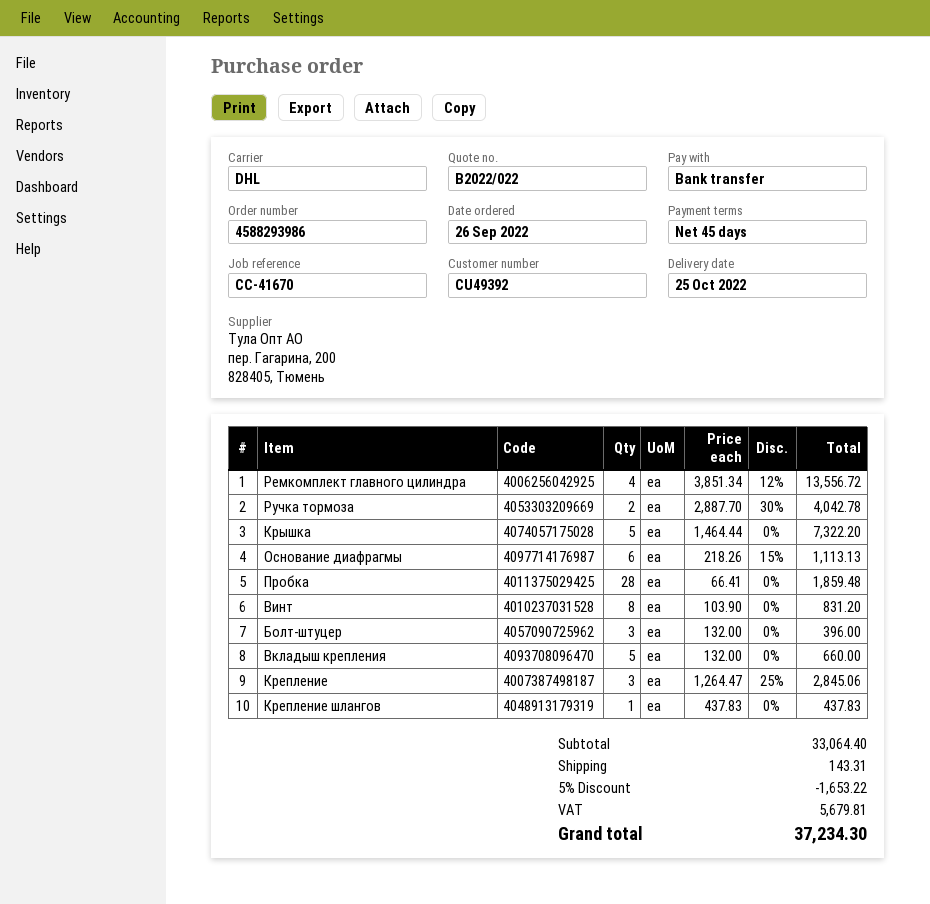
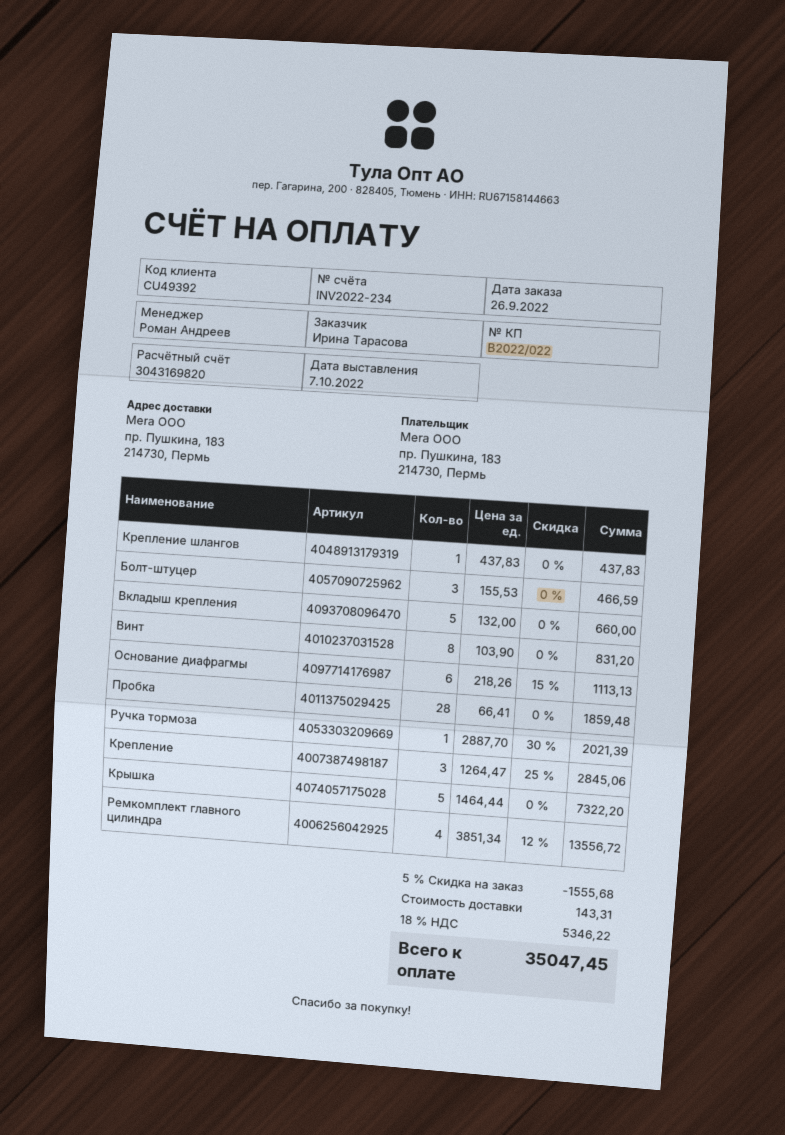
Ручка тормоза: 2 x 2887.70 - 30% = 4042.78 -> 1 x 2887.70 - 30% = 2021.39
Болт-штуцер: 3 x 132.00 = 396.00 -> 3 x 155.53 = 466.59
discount: 5% = 1653.22 -> 5% = 1555.68
tax: 5679.81 -> 5346.22
total: 37234.30 -> 35047.45

